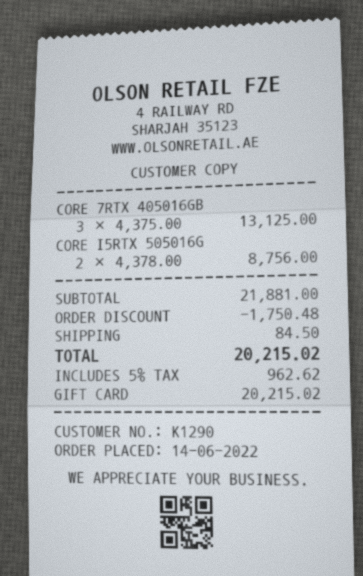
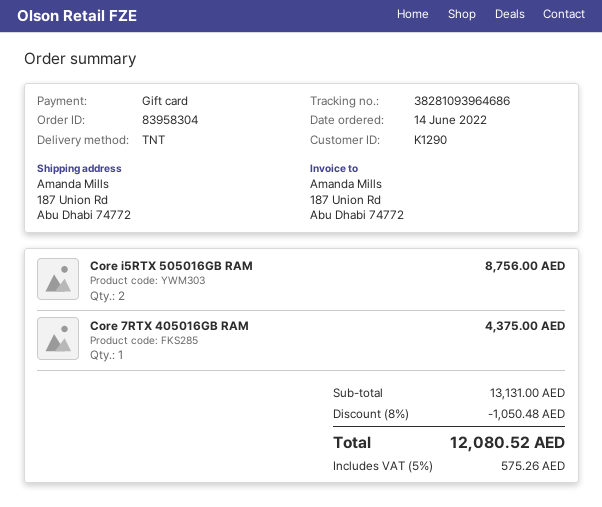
CORE 7RTX 405016GB: 3 for 13125.00 -> 1 for 4375.00
subtotal: 21881.00 -> 13131.00
discount: 1750.48 -> 1050.48
shipping: 84.50 -> none
tax: 5% = 962.62 -> 5% = 575.26
total: 20215.02 -> 12080.52

